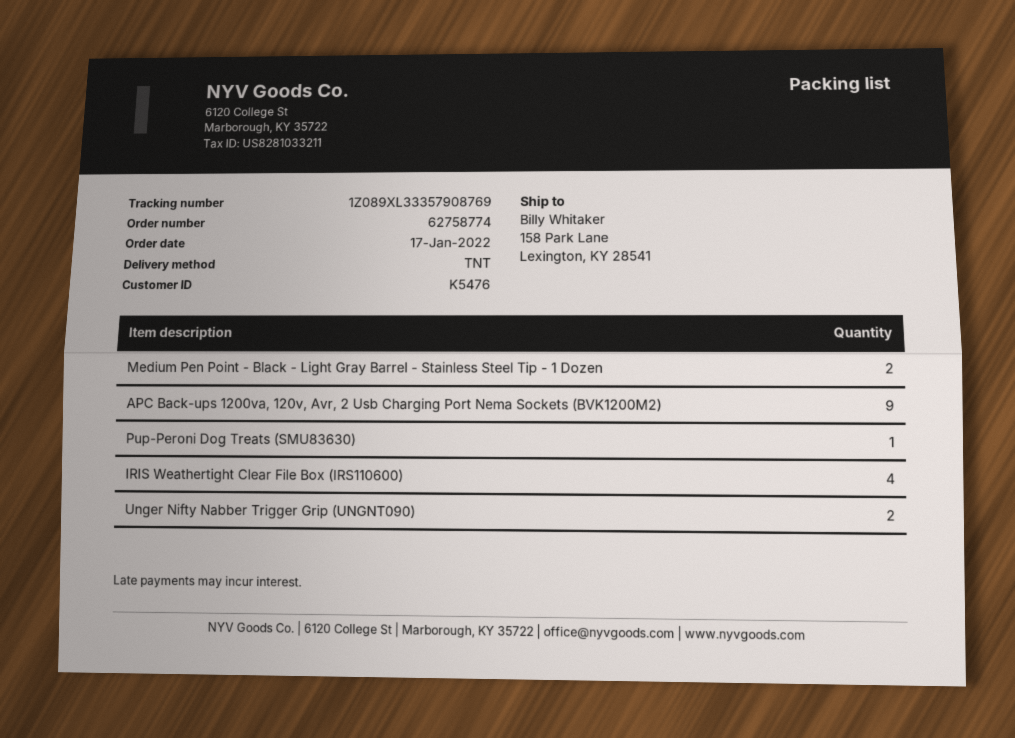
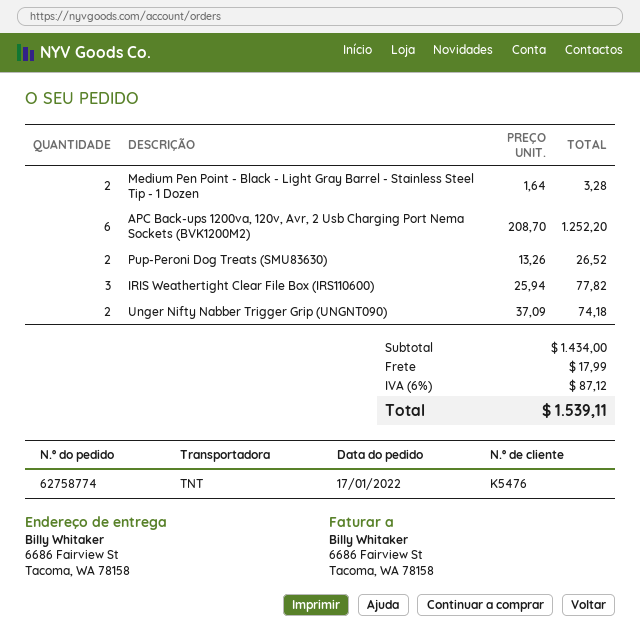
ship to: 158 Park Lane, Lexington, KY 28541 -> 6686 Fairview St, Tacoma, WA 78158
APC Back-ups 1200va, 120v, Avr, 2 Usb Charging Port Nema Sockets (BVK1200M2): 9 -> 6
Pup-Peroni Dog Treats (SMU83630): 1 -> 2
IRIS Weathertight Clear File Box (IRS110600): 4 -> 3

